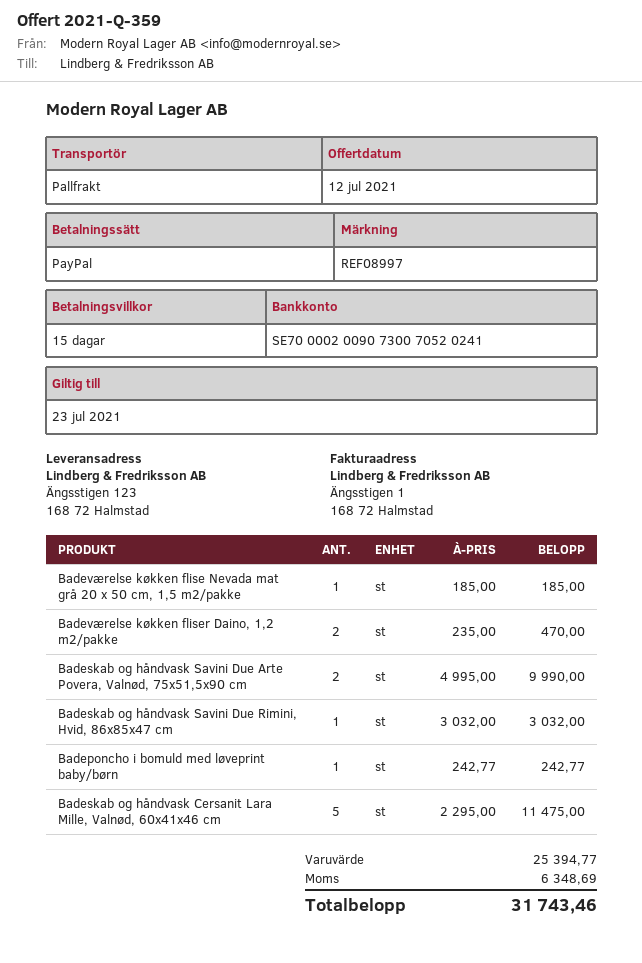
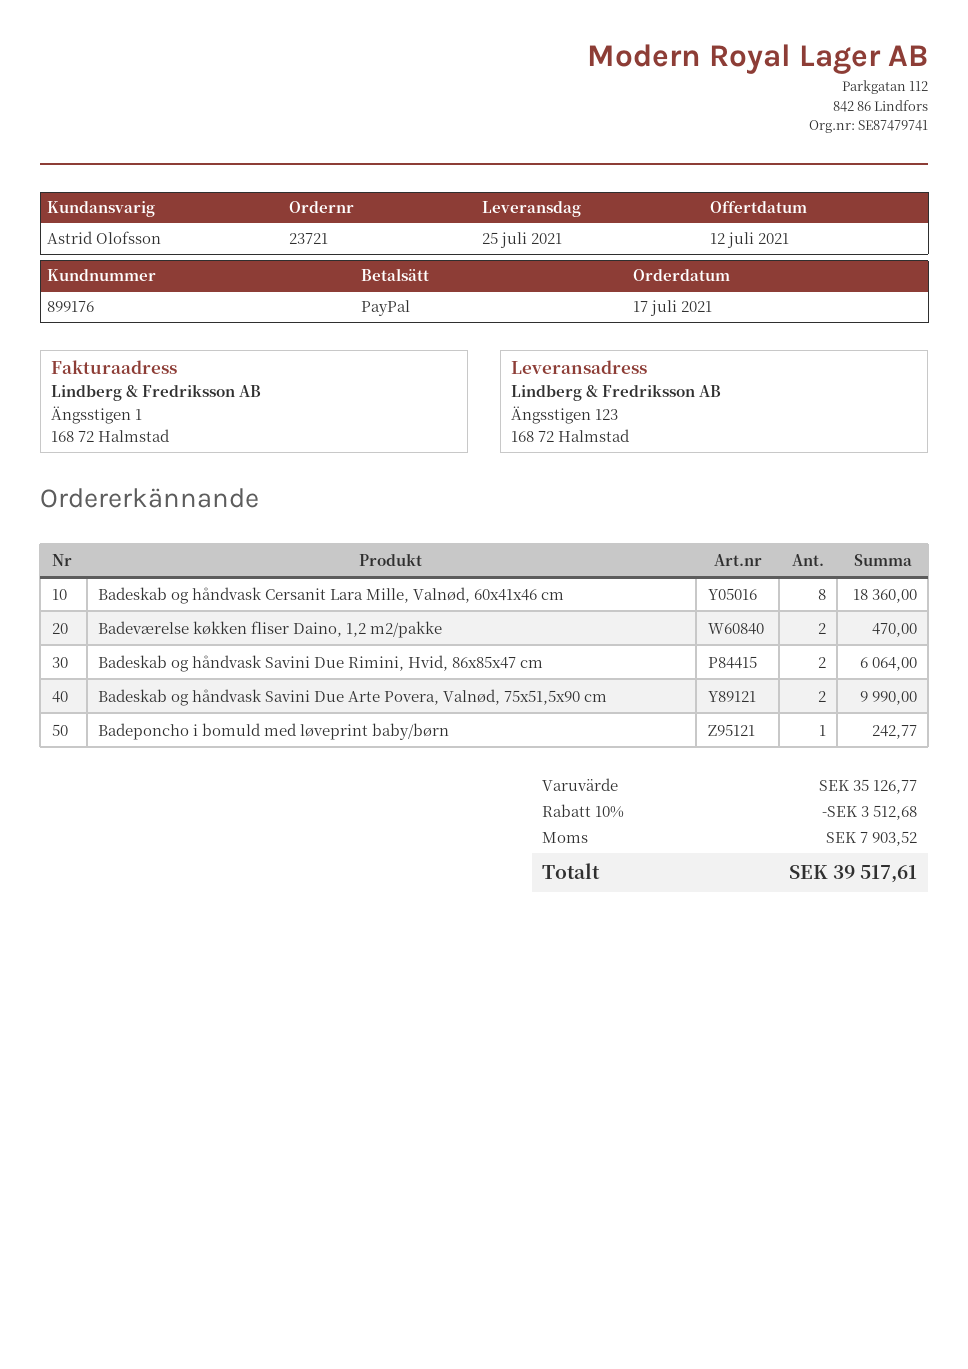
Badeværelse køkken flise Nevada mat grå 20 x 50 cm, 1,5 m2/pakke: 1 for 185.00 -> none
Badeskab og håndvask Savini Due Rimini, Hvid, 86x85x47 cm: 1 for 3032.00 -> 2 for 6064.00
Badeskab og håndvask Cersanit Lara Mille, Valnød, 60x41x46 cm: 5 for 11475.00 -> 8 for 18360.00
subtotal: 25394.77 -> 35126.77
discount: none -> 10% = 3512.68
tax: 6348.69 -> 7903.52
total: 31743.46 -> 39517.61

